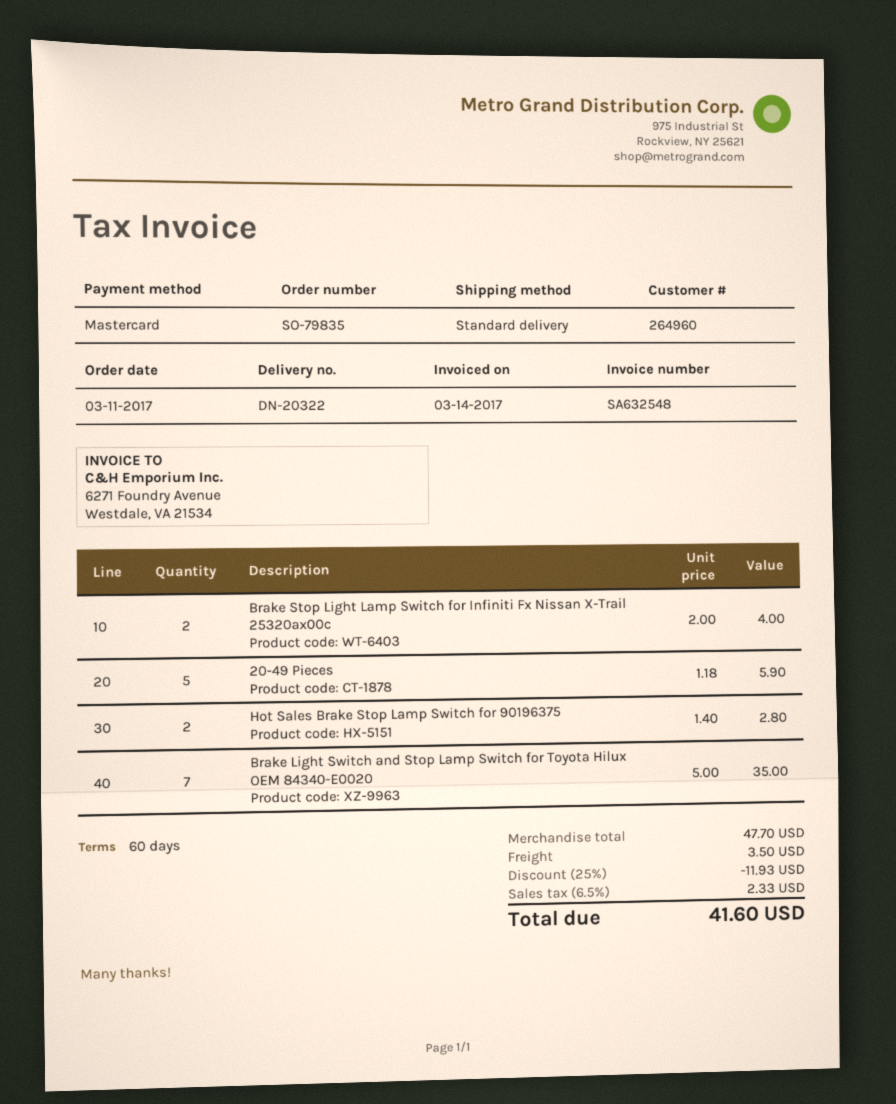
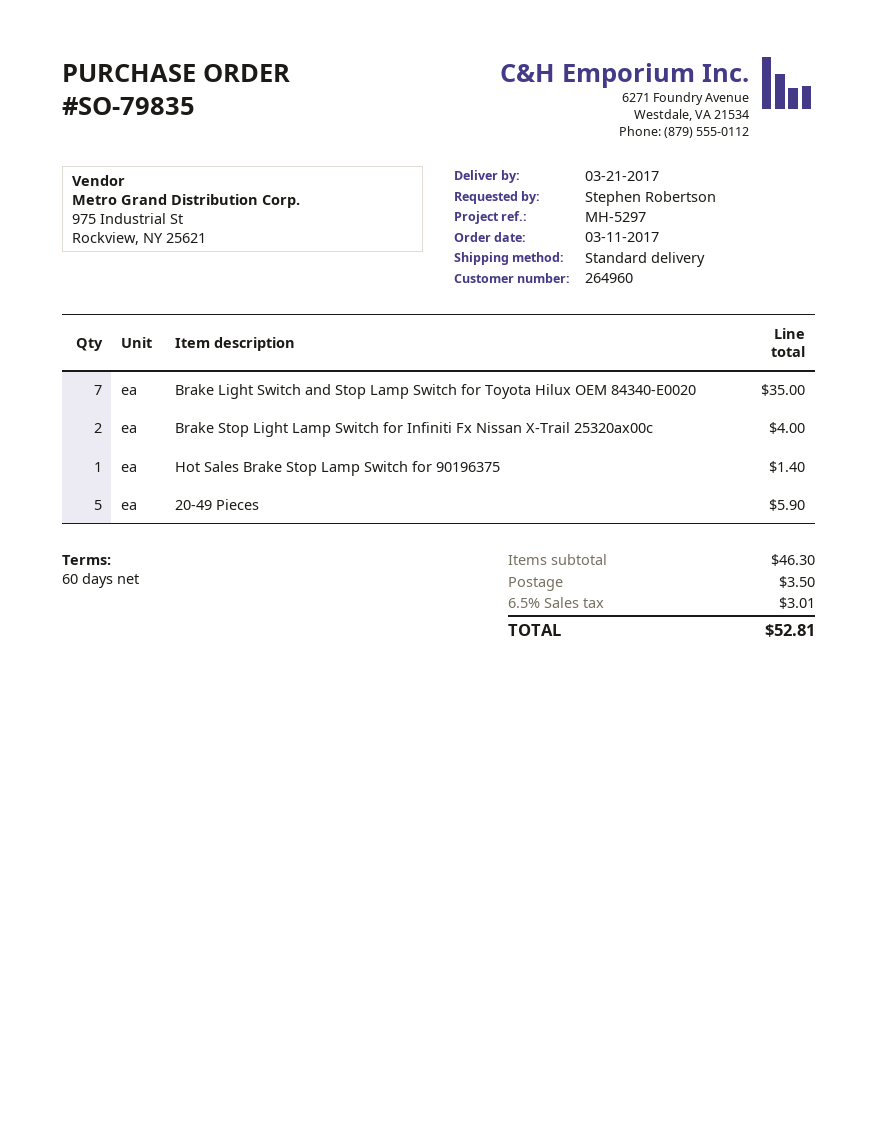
Hot Sales Brake Stop Lamp Switch for 90196375: 2 for 2.80 -> 1 for 1.40
subtotal: 47.70 -> 46.30
discount: 25% = 11.93 -> none
tax: 6.5% = 2.33 -> 6.5% = 3.01
total: 41.60 -> 52.81

